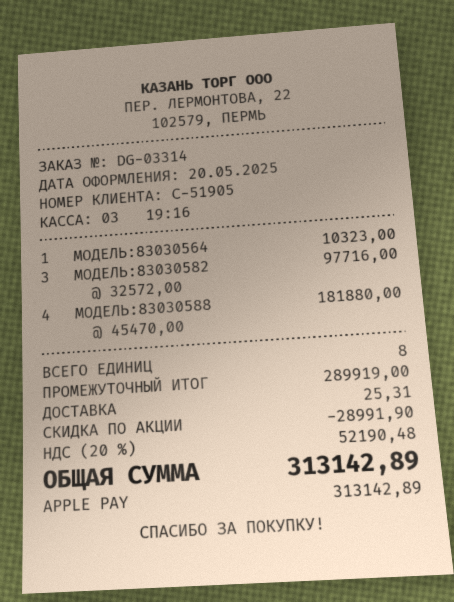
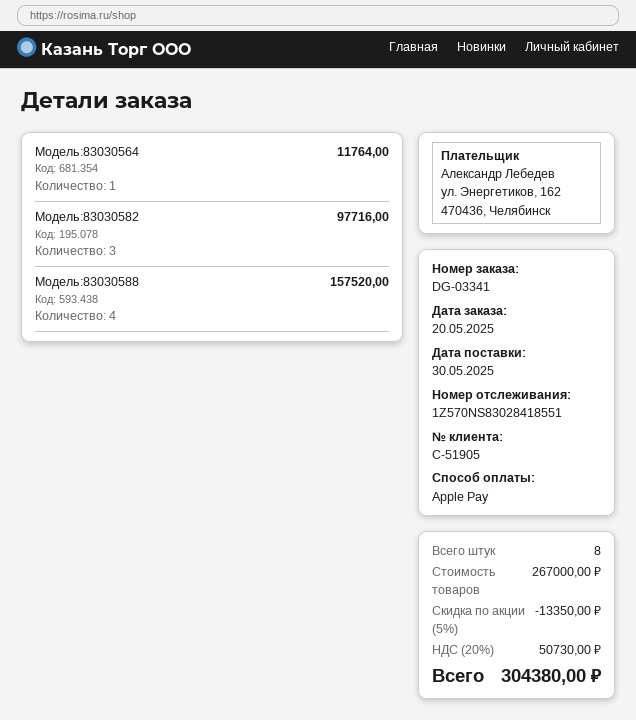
order number: DG-03314 -> DG-03341
МОДЕЛЬ:83030564: 1 for 10323.00 -> 1 for 11764.00
МОДЕЛЬ:83030588: 4 for 181880.00 -> 4 for 157520.00
subtotal: 289919.00 -> 267000.00
discount: 28991.90 -> 13350.00
shipping: 25.31 -> none
tax: 20% = 52190.48 -> 20% = 50730.00
total: 313142.89 -> 304380.00

